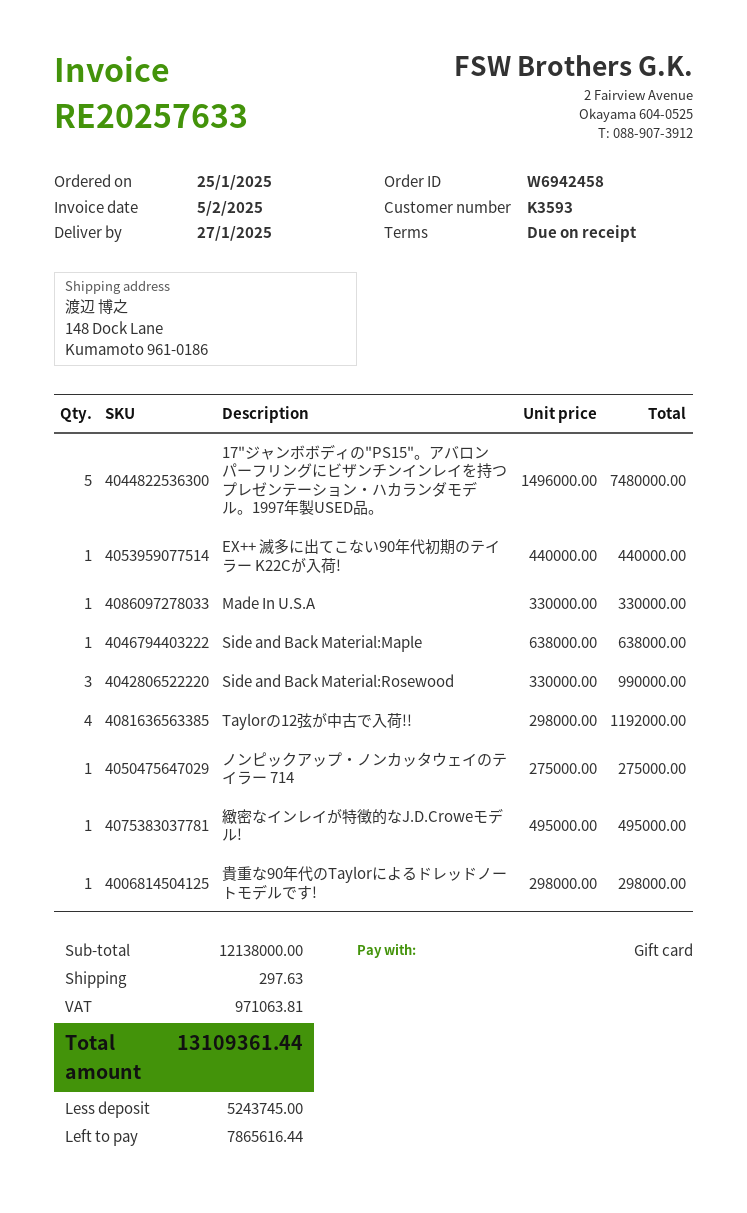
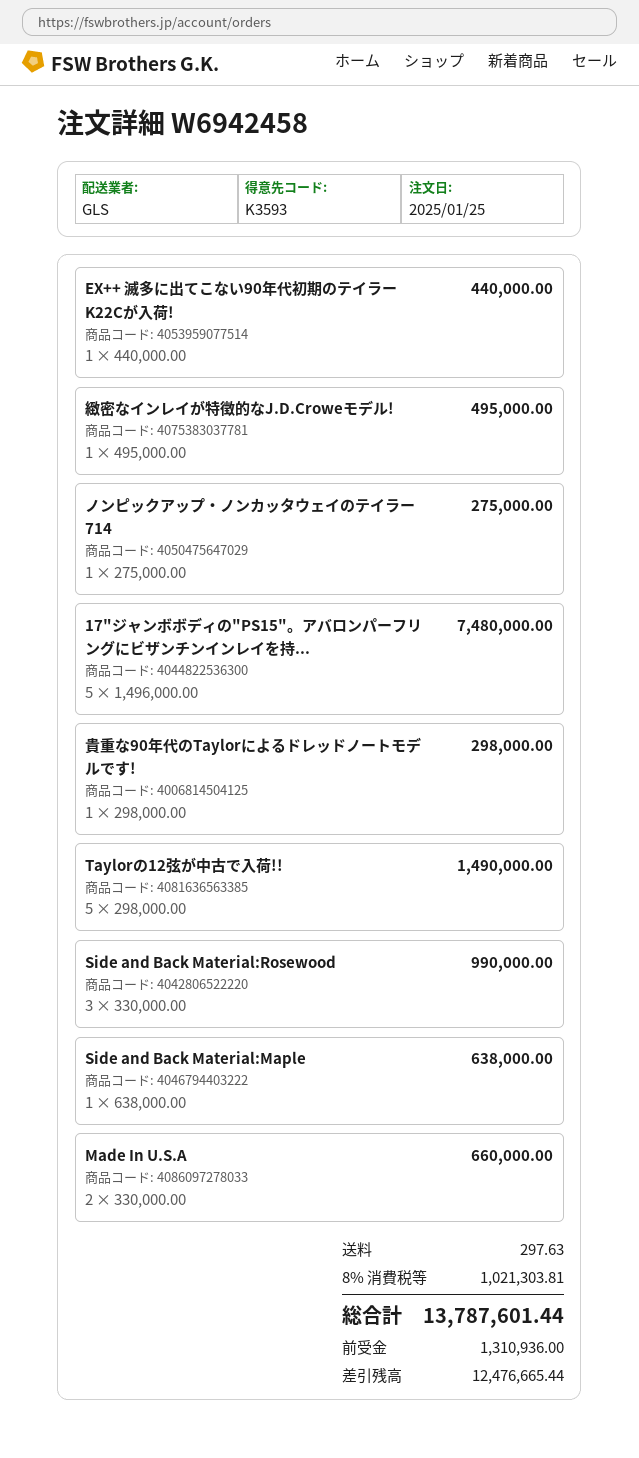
Made In U.S.A: 1 x 330000.00 = 330000.00 -> 2 x 330000.00 = 660000.00
Taylorの12弦が中古で入荷!!: 4 x 298000.00 = 1192000.00 -> 5 x 298000.00 = 1490000.00
tax: 971063.81 -> 1021303.81
total: 13109361.44 -> 13787601.44
deposit: 5243745.00 -> 1310936.00
balance: 7865616.44 -> 12476665.44

